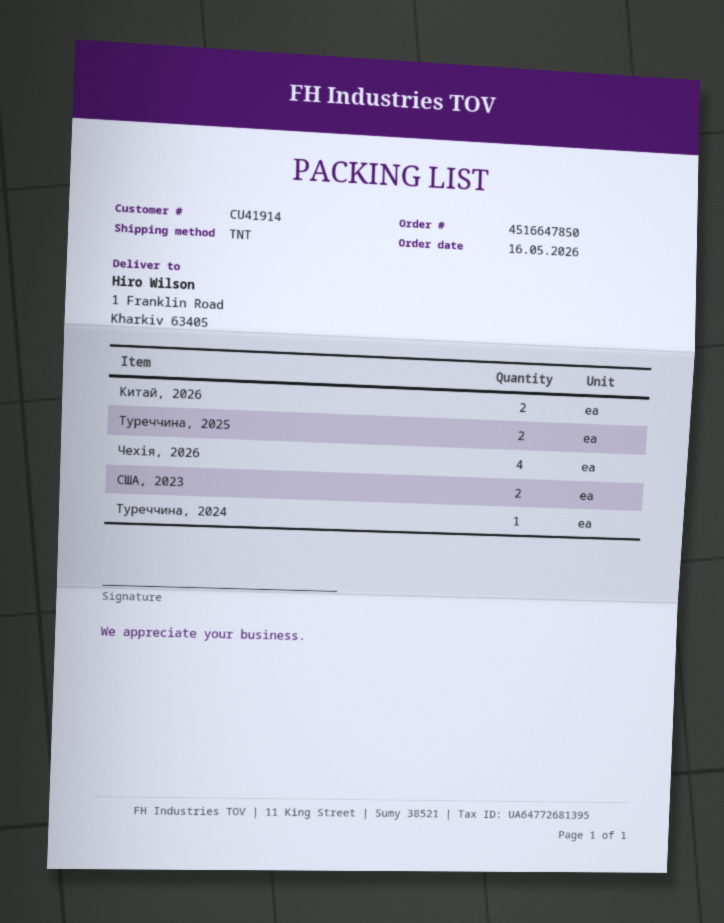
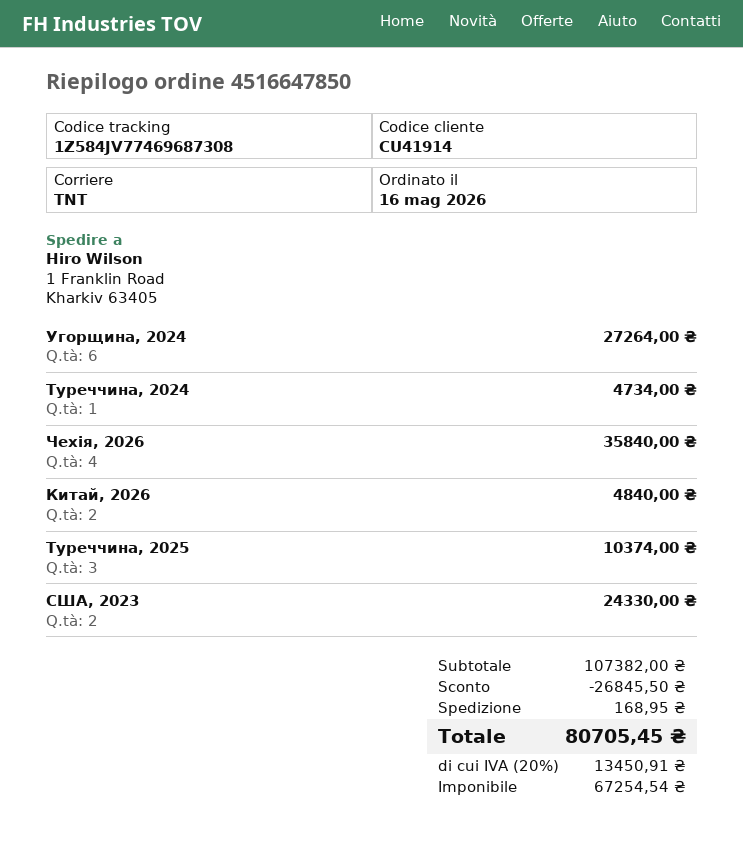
Туреччина, 2025: 2 -> 3
Угорщина, 2024: none -> 6

